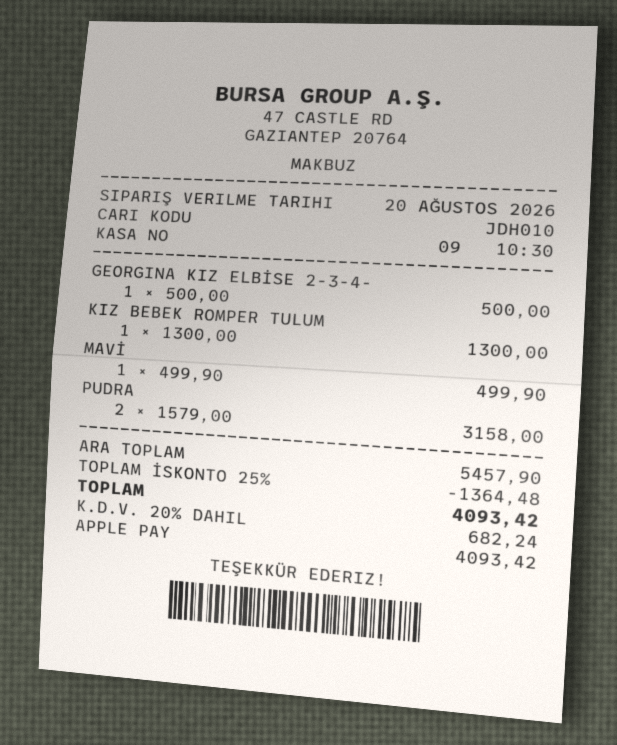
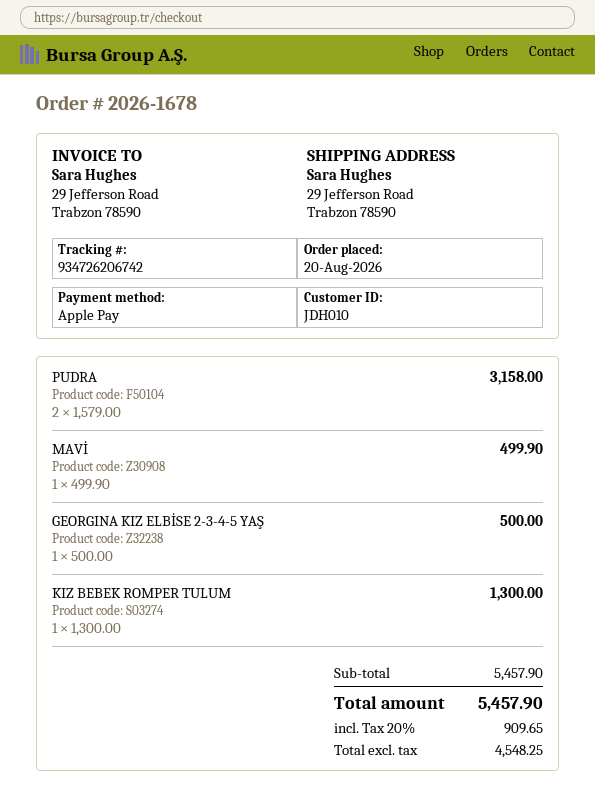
discount: 25% = 1364.48 -> none
tax: 20% = 682.24 -> 20% = 909.65
total: 4093.42 -> 5457.90

